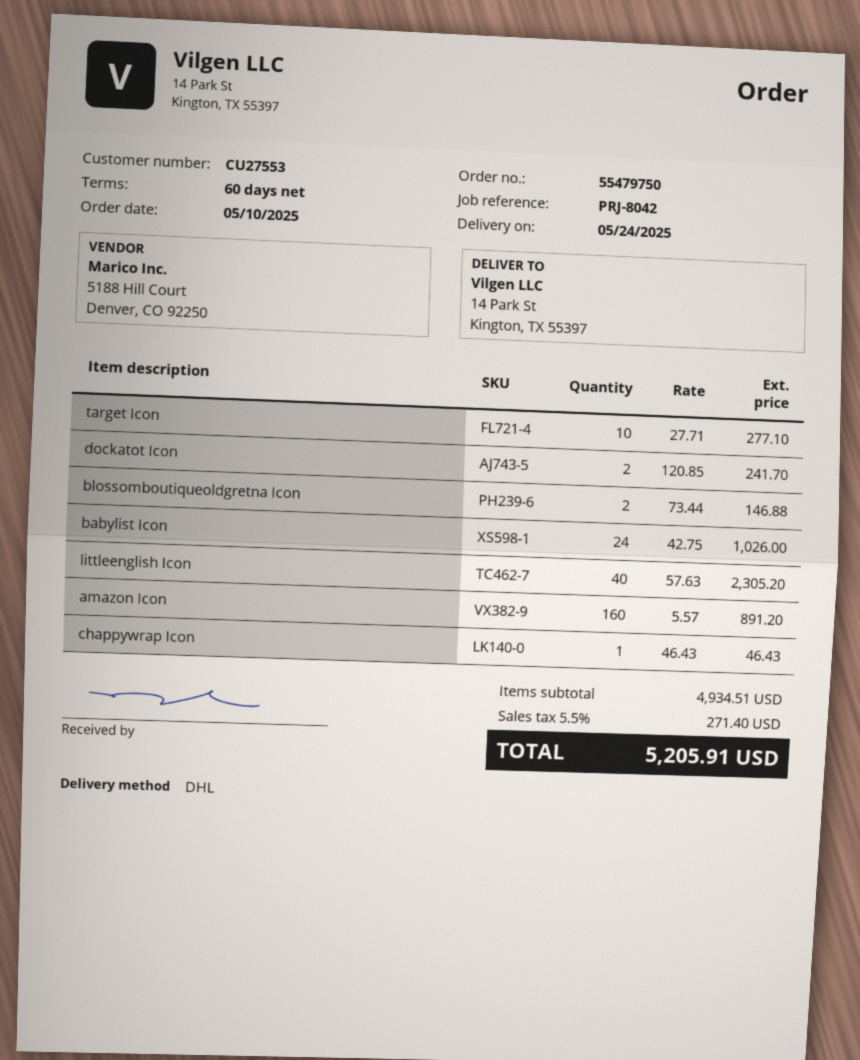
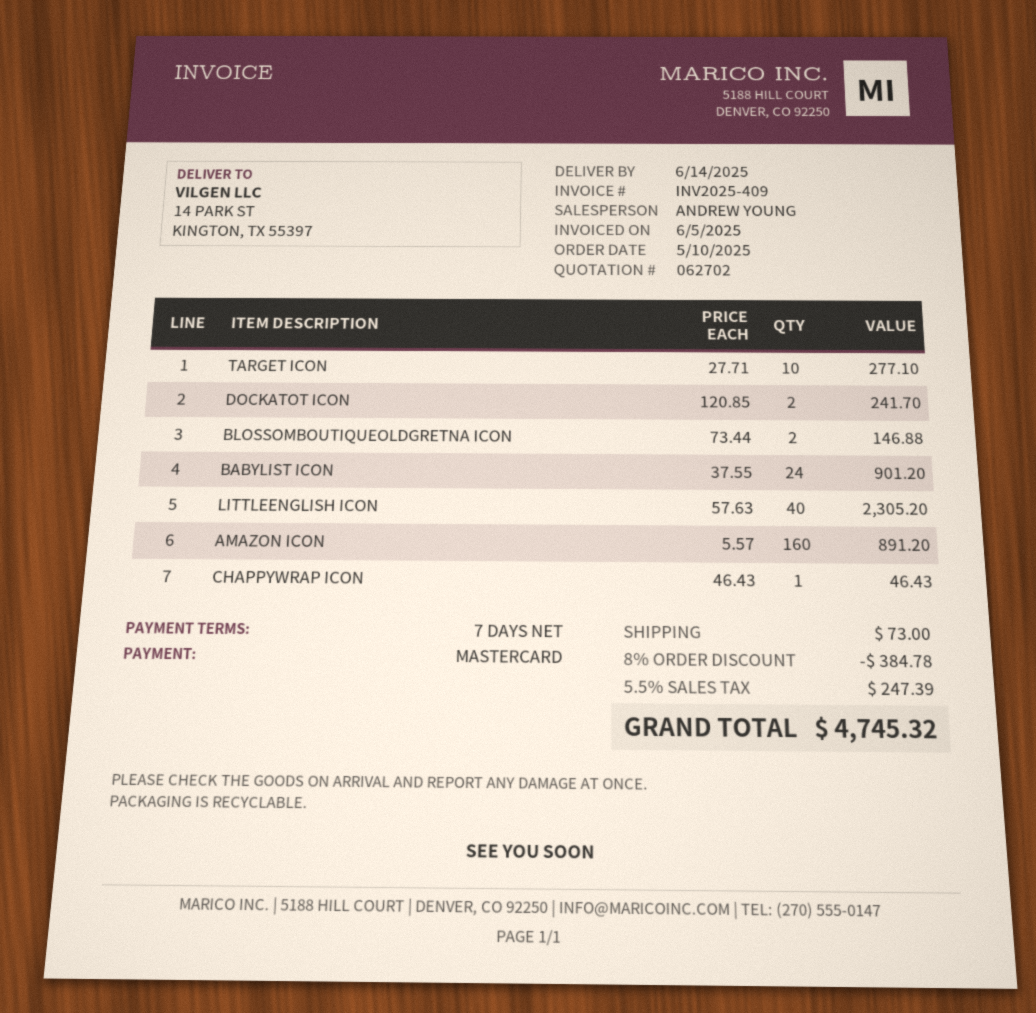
delivery date: 2025-05-24 -> 2025-06-14
payment terms: 60 days -> 7 days
babylist Icon: 24 x 42.75 = 1026.00 -> 24 x 37.55 = 901.20
discount: none -> 8% = 384.78
shipping: none -> 73.00
tax: 5.5% = 271.40 -> 5.5% = 247.39
total: 5205.91 -> 4745.32

